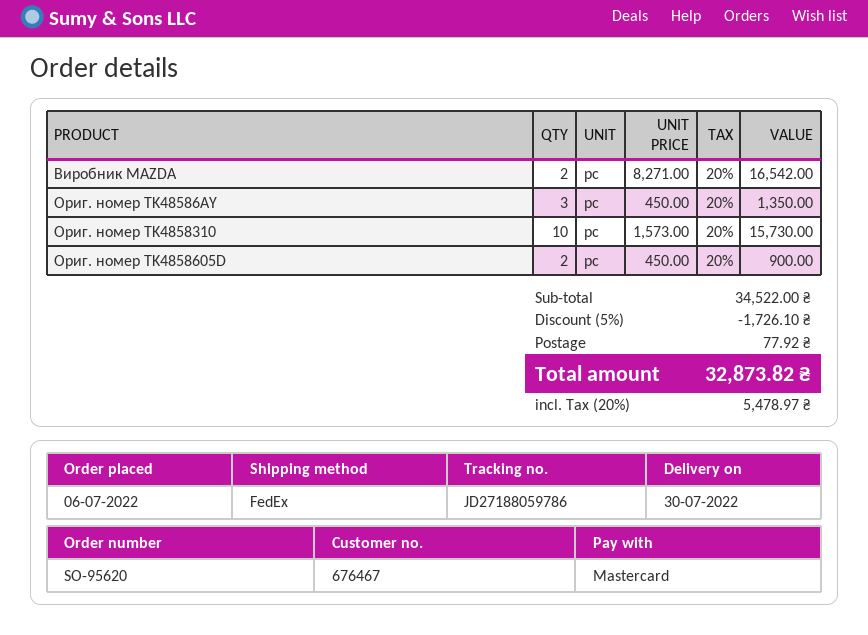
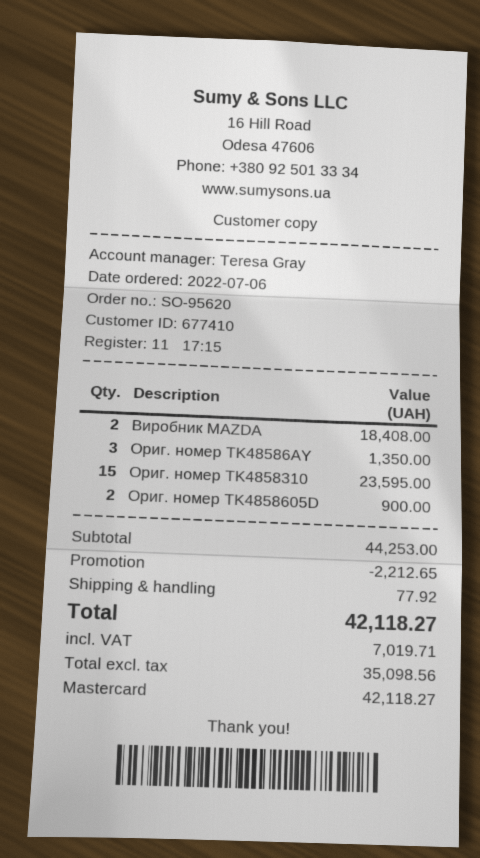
customer number: 676467 -> 677410
Виробник MAZDA: 2 for 16542.00 -> 2 for 18408.00
Ориг. номер TK4858310: 10 for 15730.00 -> 15 for 23595.00
subtotal: 34522.00 -> 44253.00
discount: 1726.10 -> 2212.65
tax: 5478.97 -> 7019.71
total: 32873.82 -> 42118.27

